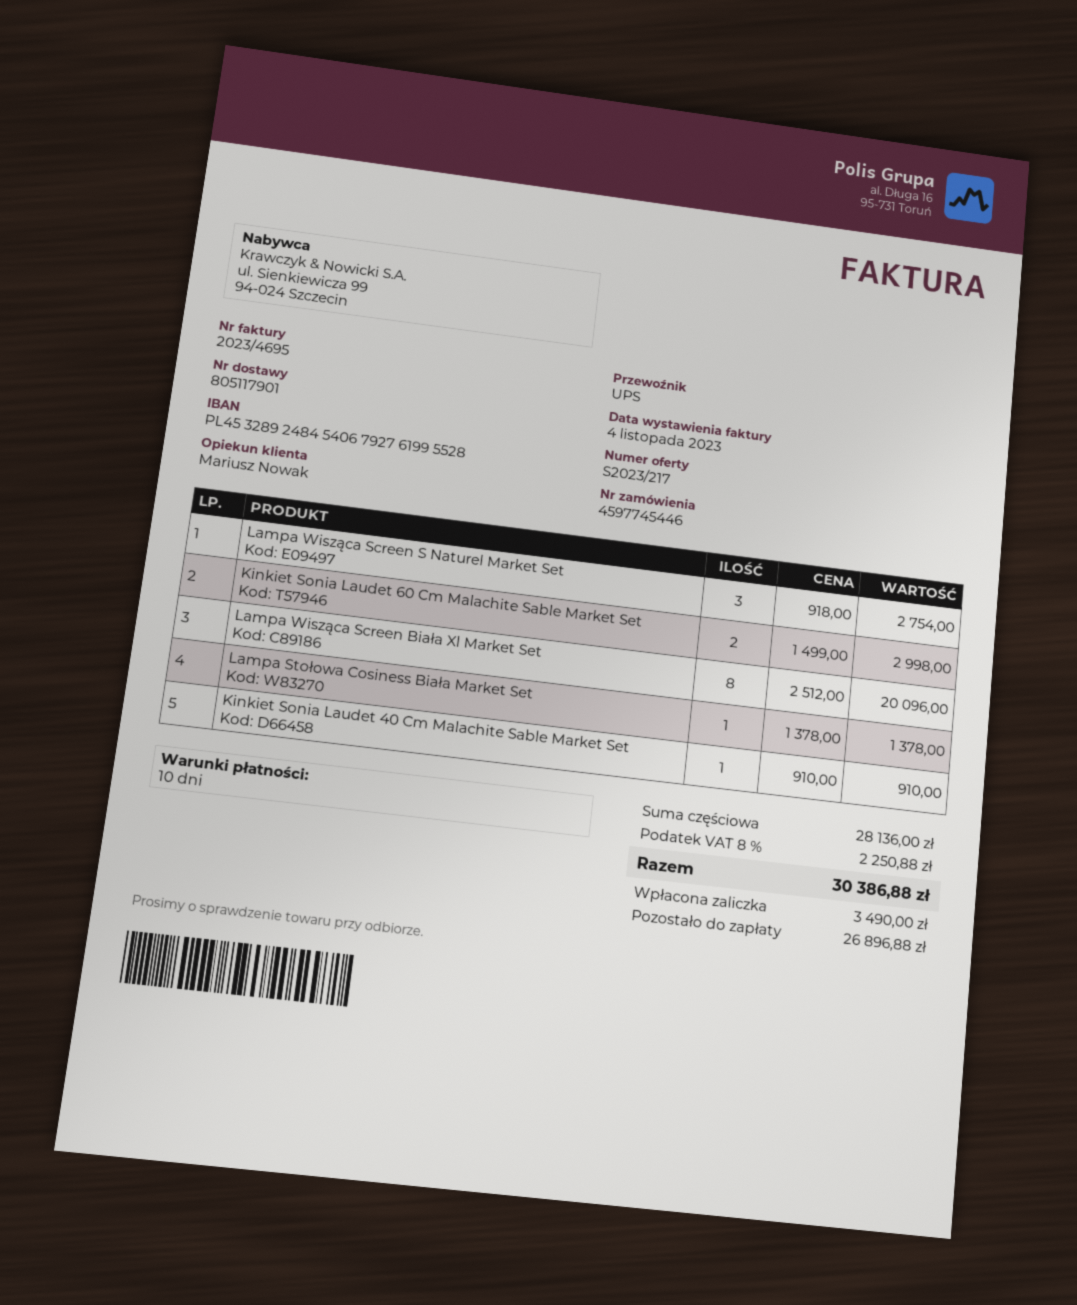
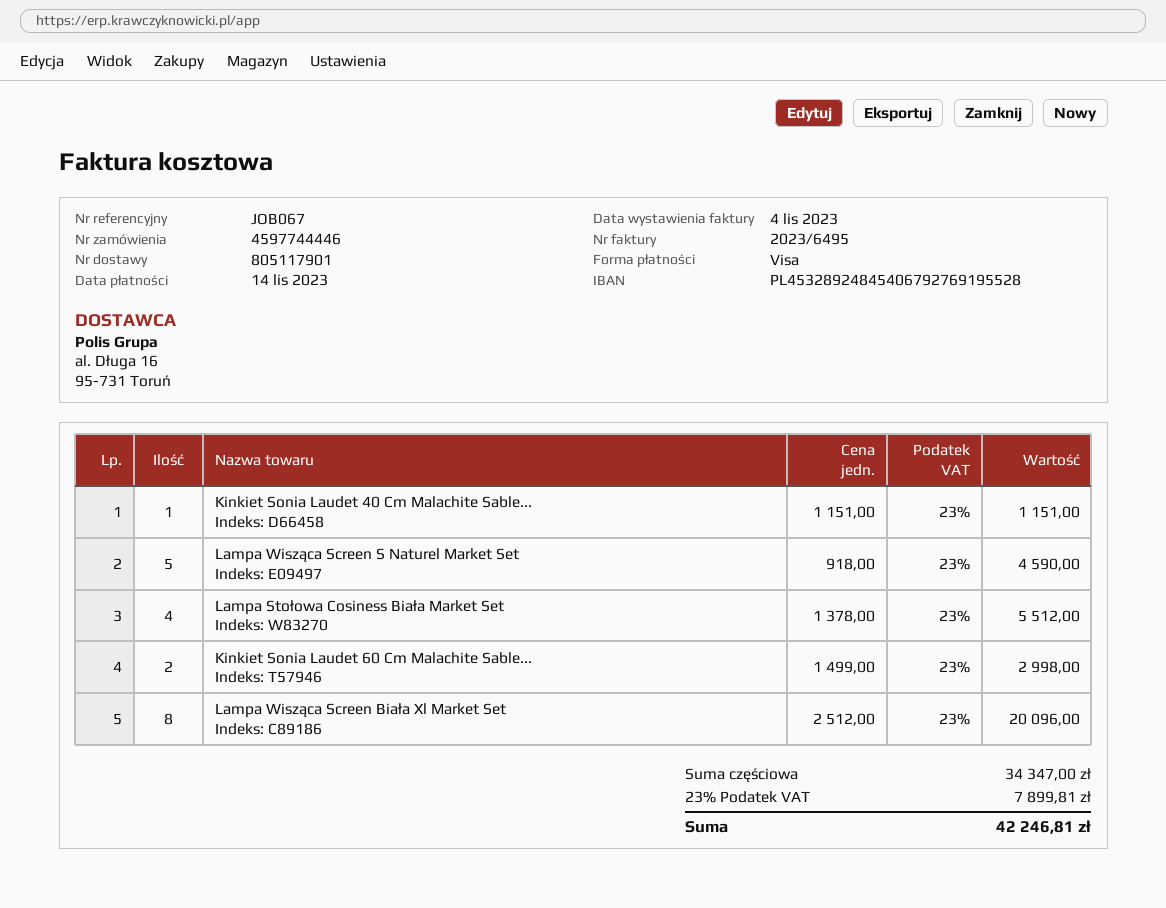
order number: 4597745446 -> 4597744446
invoice number: 2023/4695 -> 2023/6495
bank account: PL45328924845406792761995528 -> PL45328924845406792769195528
Lampa Wisząca Screen S Naturel Market Set: 3 x 918.00 = 2754.00 -> 5 x 918.00 = 4590.00
Lampa Stołowa Cosiness Biała Market Set: 1 x 1378.00 = 1378.00 -> 4 x 1378.00 = 5512.00
Kinkiet Sonia Laudet 40 Cm Malachite Sable Market Set: 1 x 910.00 = 910.00 -> 1 x 1151.00 = 1151.00
subtotal: 28136.00 -> 34347.00
tax: 8% = 2250.88 -> 23% = 7899.81
total: 30386.88 -> 42246.81

